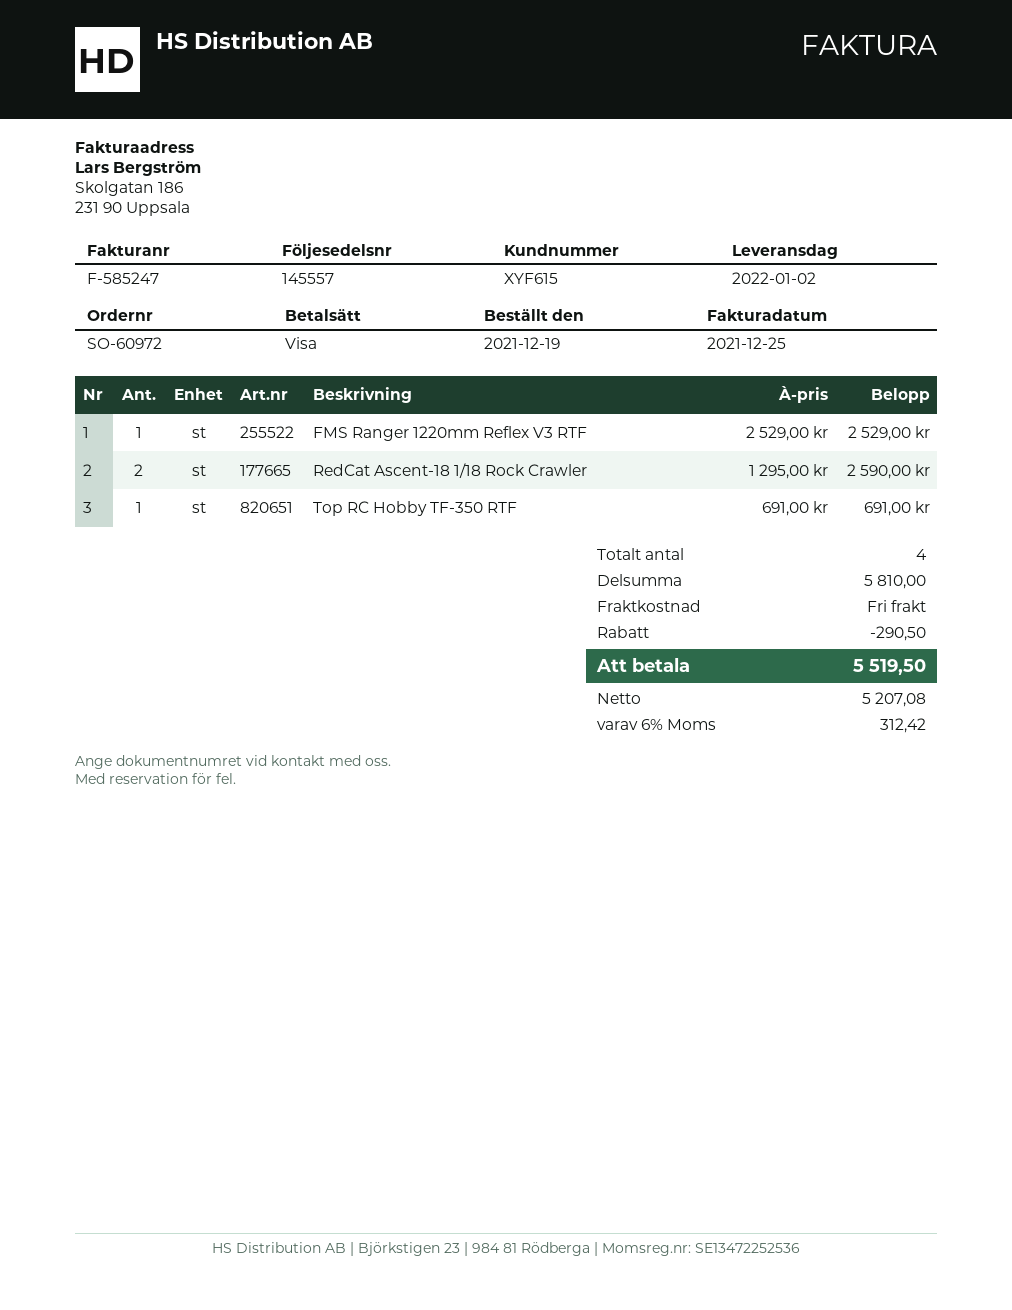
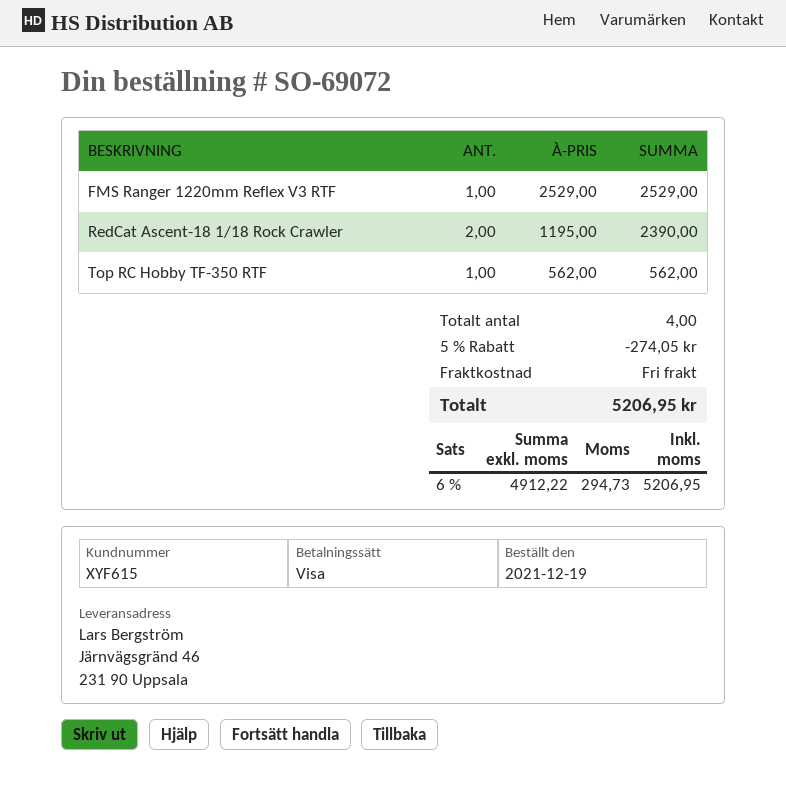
order number: SO-60972 -> SO-69072
RedCat Ascent-18 1/18 Rock Crawler: 2 x 1295.00 = 2590.00 -> 2 x 1195.00 = 2390.00
Top RC Hobby TF-350 RTF: 1 x 691.00 = 691.00 -> 1 x 562.00 = 562.00
discount: 290.50 -> 274.05
net: 5207.08 -> 4912.22
tax: 6% = 312.42 -> 6% = 294.73
total: 5519.50 -> 5206.95

